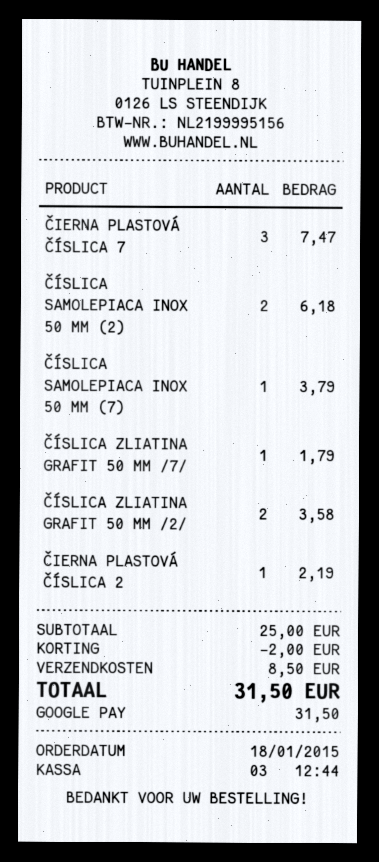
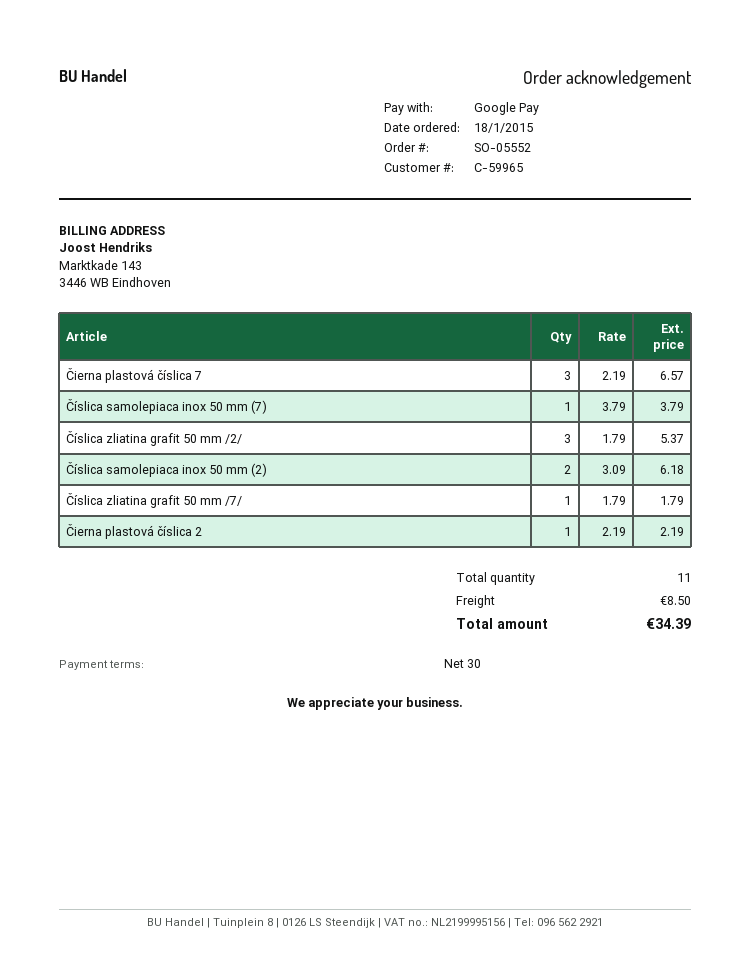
ČIERNA PLASTOVÁ ČÍSLICA 7: 3 for 7.47 -> 3 for 6.57
ČÍSLICA ZLIATINA GRAFIT 50 MM /2/: 2 for 3.58 -> 3 for 5.37
discount: 2.00 -> none
total: 31.50 -> 34.39

